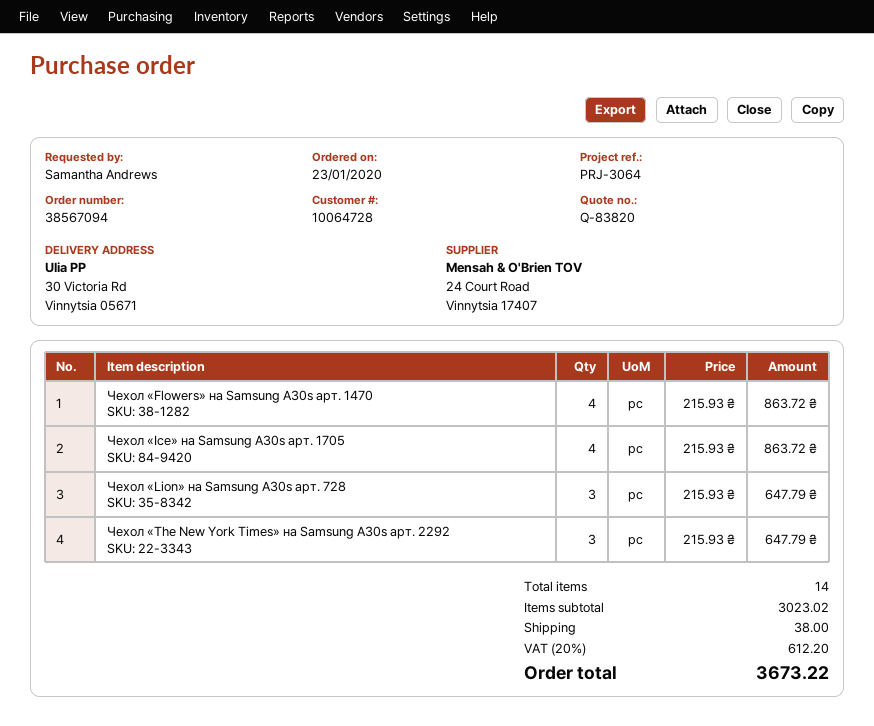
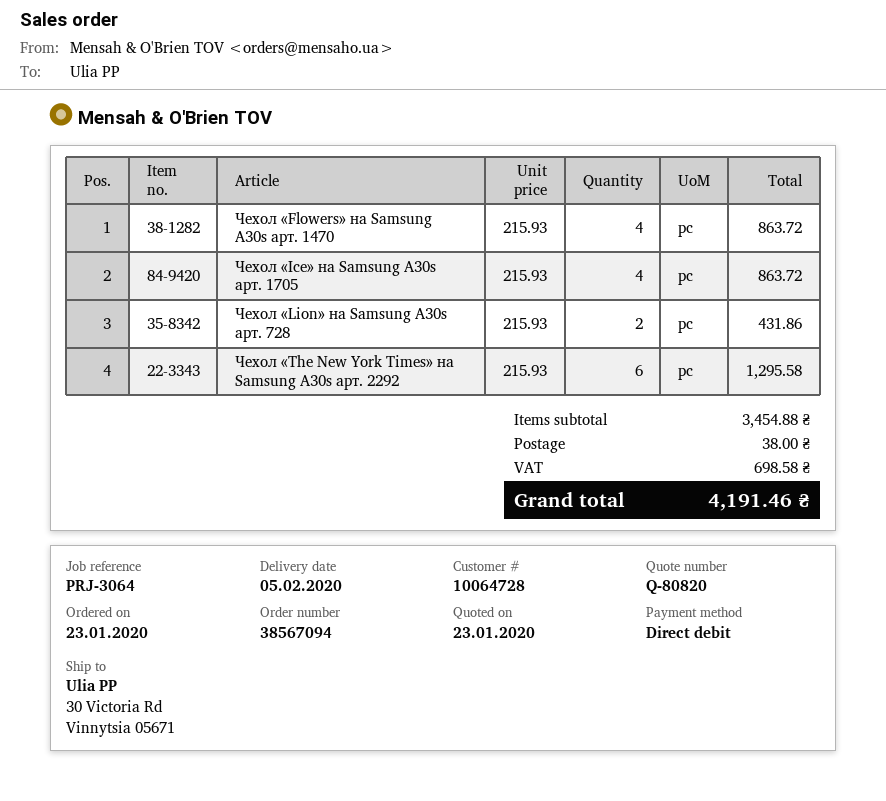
quote number: Q-83820 -> Q-80820
Чехол «Lion» на Samsung A30s арт. 728: 3 x 215.93 = 647.79 -> 2 x 215.93 = 431.86
Чехол «The New York Times» на Samsung A30s арт. 2292: 3 x 215.93 = 647.79 -> 6 x 215.93 = 1295.58
subtotal: 3023.02 -> 3454.88
tax: 612.20 -> 698.58
total: 3673.22 -> 4191.46

